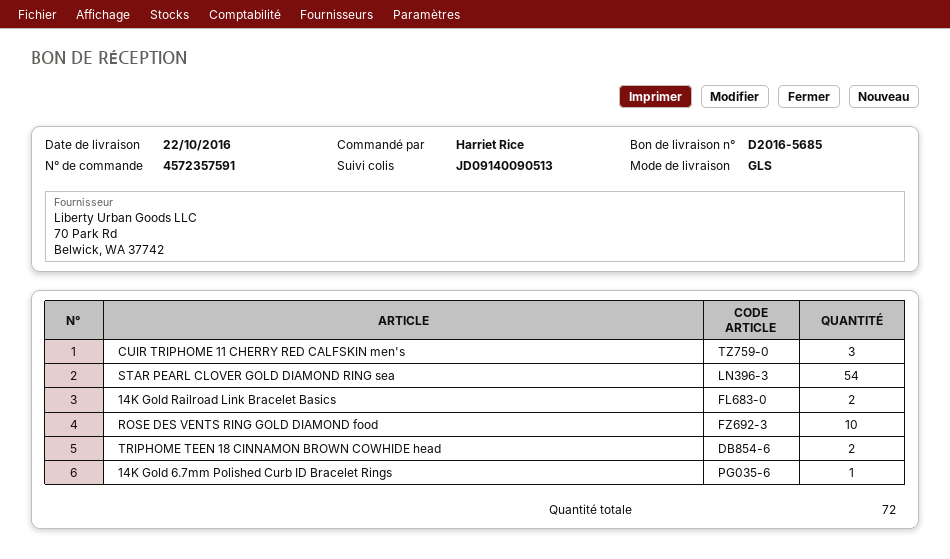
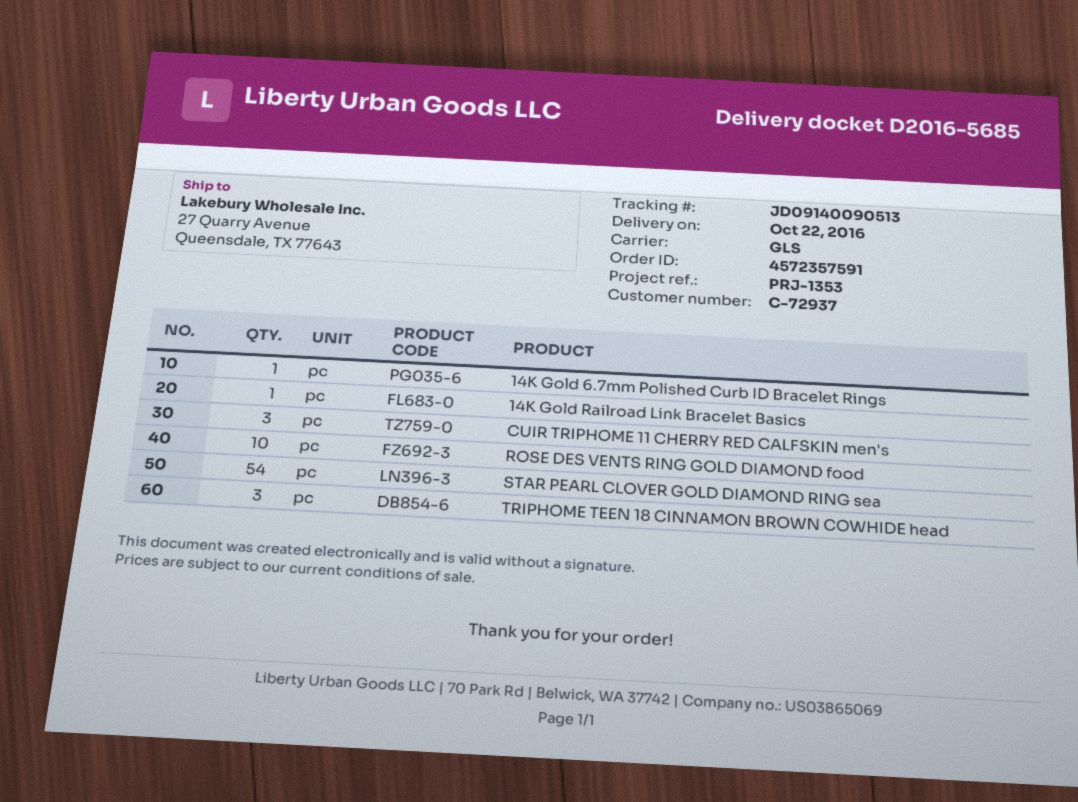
14K Gold Railroad Link Bracelet Basics: 2 -> 1
TRIPHOME TEEN 18 CINNAMON BROWN COWHIDE head: 2 -> 3

